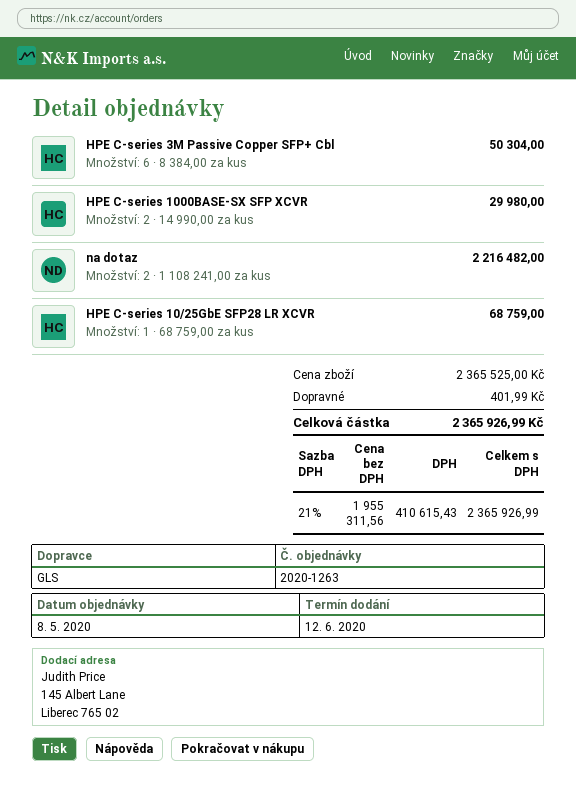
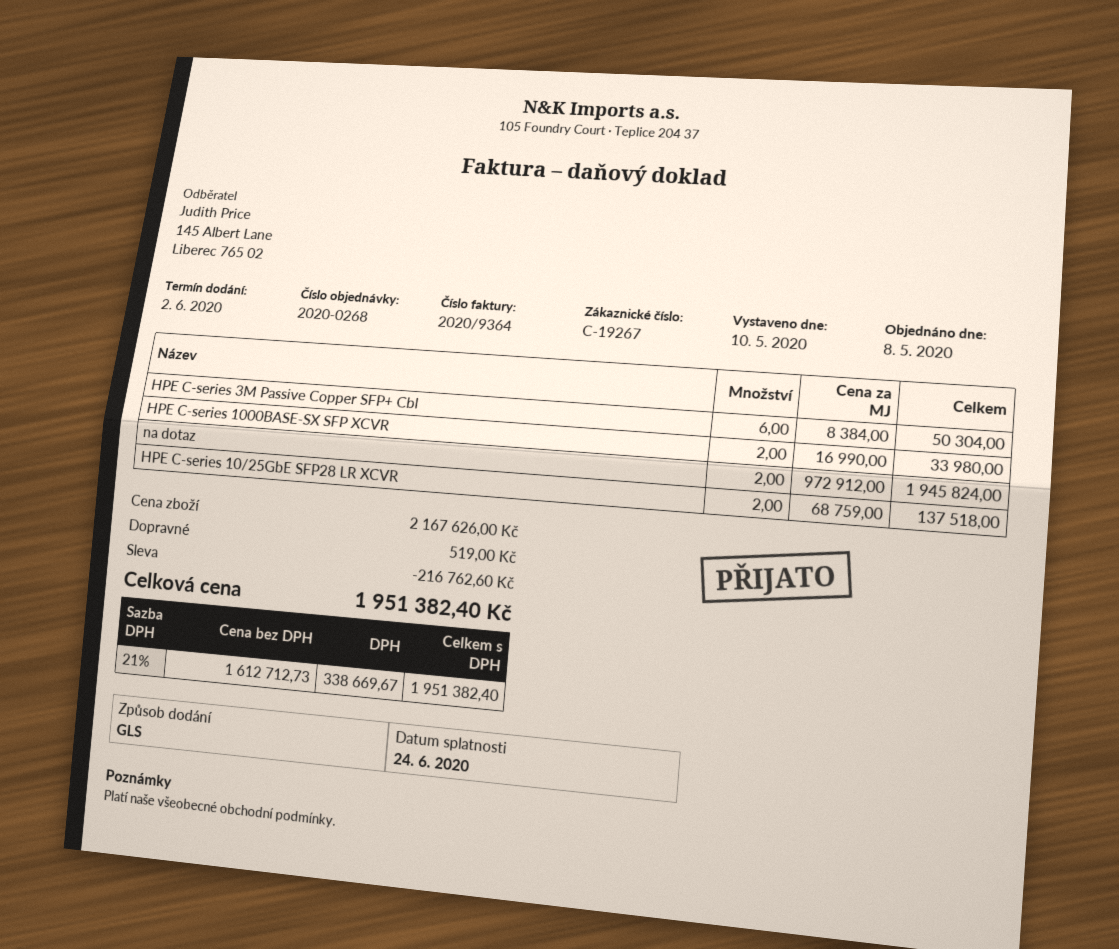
order number: 2020-1263 -> 2020-0268
delivery date: 2020-06-12 -> 2020-06-02
HPE C-series 1000BASE-SX SFP XCVR: 2 x 14990.00 = 29980.00 -> 2 x 16990.00 = 33980.00
na dotaz: 2 x 1108241.00 = 2216482.00 -> 2 x 972912.00 = 1945824.00
HPE C-series 10/25GbE SFP28 LR XCVR: 1 x 68759.00 = 68759.00 -> 2 x 68759.00 = 137518.00
subtotal: 2365525.00 -> 2167626.00
discount: none -> 216762.60
shipping: 401.99 -> 519.00
net: 1955311.56 -> 1612712.73
tax: 21% = 410615.43 -> 21% = 338669.67
total: 2365926.99 -> 1951382.40

